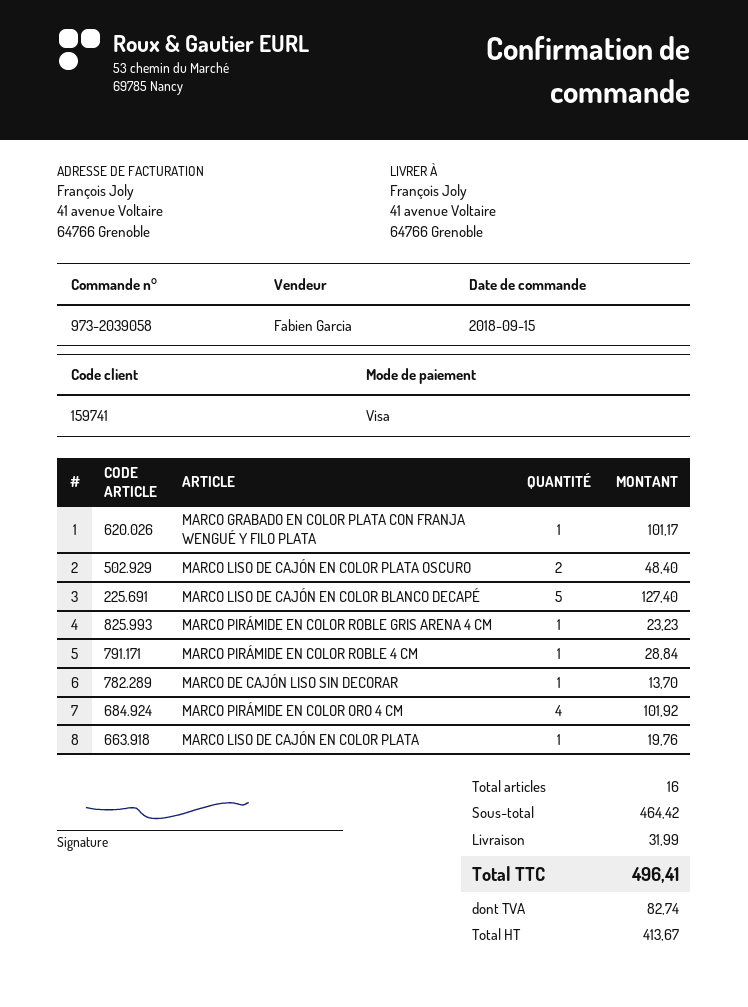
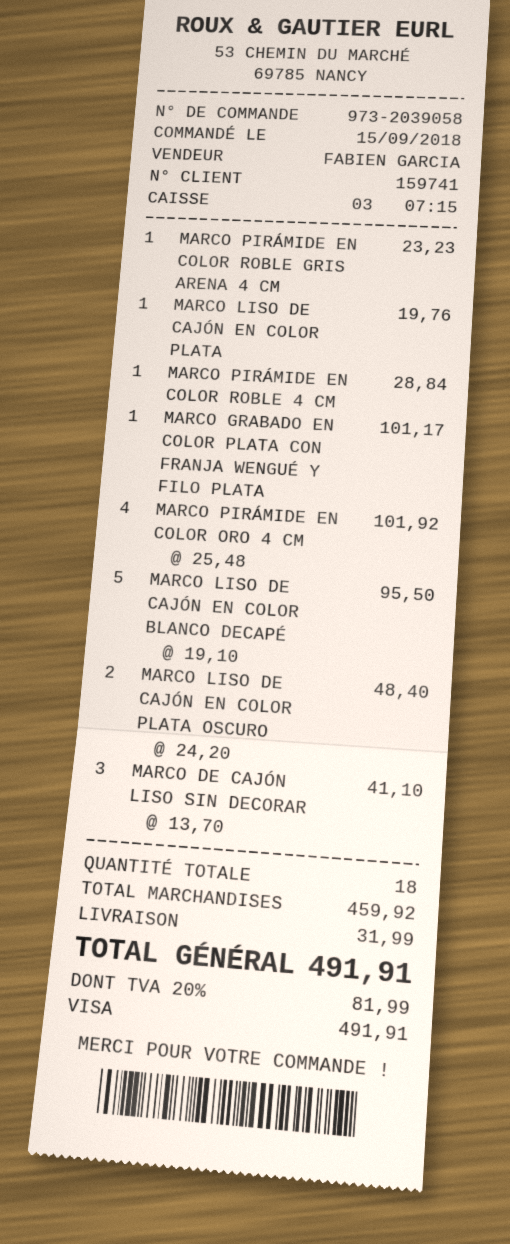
MARCO LISO DE CAJÓN EN COLOR BLANCO DECAPÉ: 5 for 127.40 -> 5 for 95.50
MARCO DE CAJÓN LISO SIN DECORAR: 1 for 13.70 -> 3 for 41.10
total quantity: 16 -> 18
subtotal: 464.42 -> 459.92
tax: 82.74 -> 81.99
total: 496.41 -> 491.91

